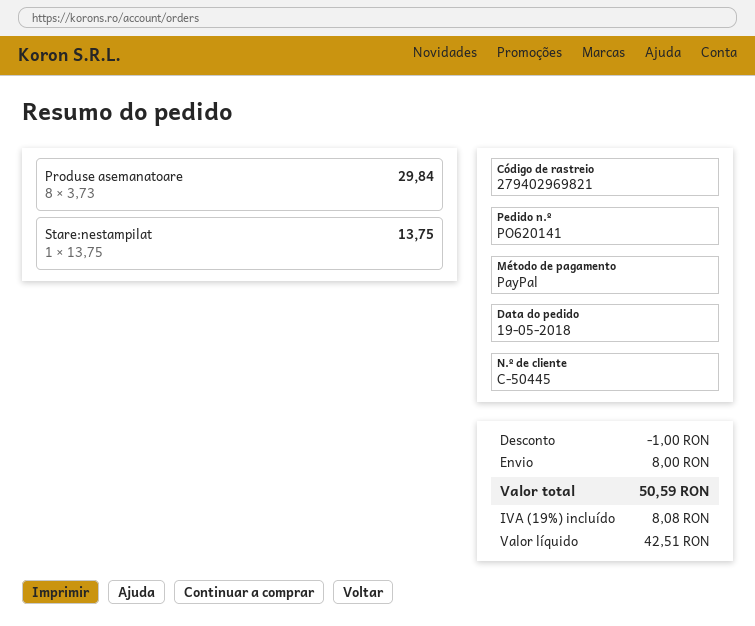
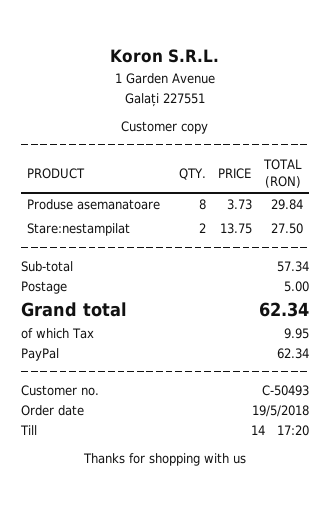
customer number: C-50445 -> C-50493
Stare:nestampilat: 1 x 13.75 = 13.75 -> 2 x 13.75 = 27.50
discount: 1.00 -> none
shipping: 8.00 -> 5.00
tax: 8.08 -> 9.95
total: 50.59 -> 62.34

